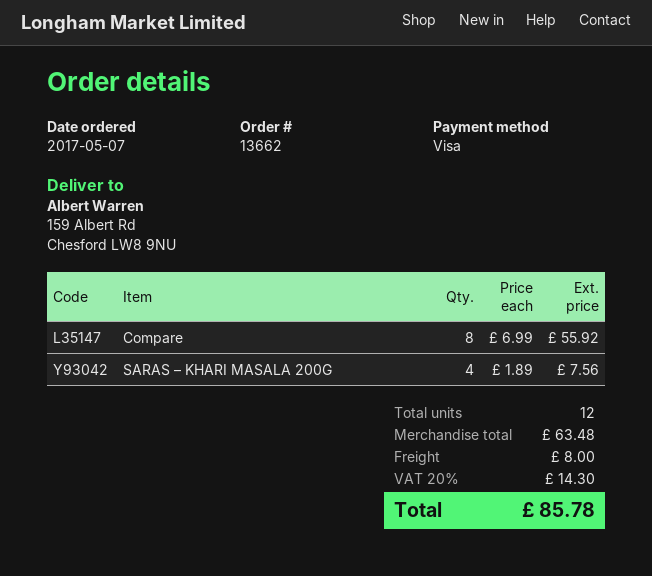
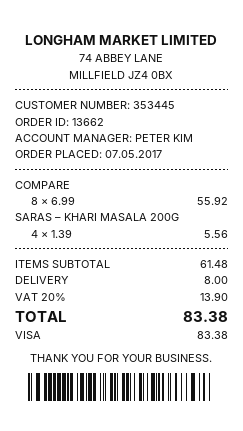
SARAS – KHARI MASALA 200G: 4 x 1.89 = 7.56 -> 4 x 1.39 = 5.56
subtotal: 63.48 -> 61.48
tax: 20% = 14.30 -> 20% = 13.90
total: 85.78 -> 83.38

